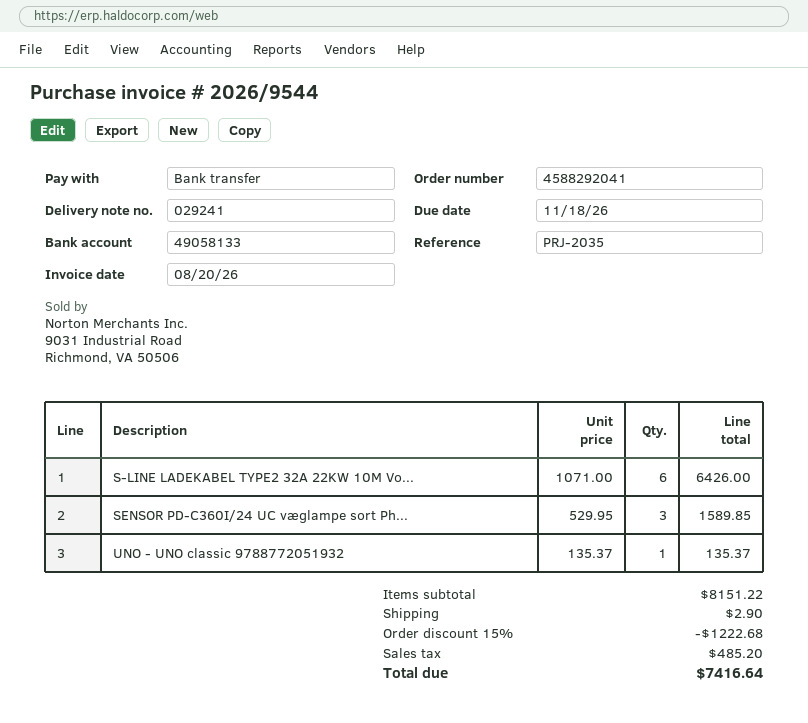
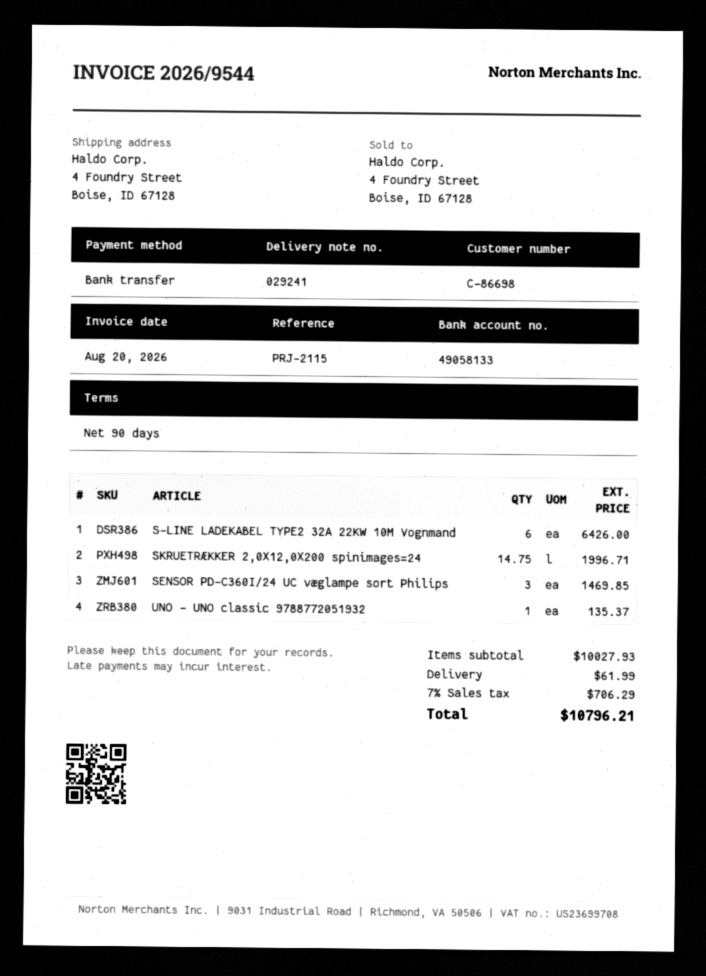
reference: PRJ-2035 -> PRJ-2115
SENSOR PD-C360I/24 UC væglampe sort Ph...: 3 for 1589.85 -> 3 for 1469.85
SKRUETRÆKKER 2,0X12,0X200 spinimages=24: none -> 14.75 for 1996.71
subtotal: 8151.22 -> 10027.93
discount: 15% = 1222.68 -> none
shipping: 2.90 -> 61.99
tax: 485.20 -> 706.29
total: 7416.64 -> 10796.21

